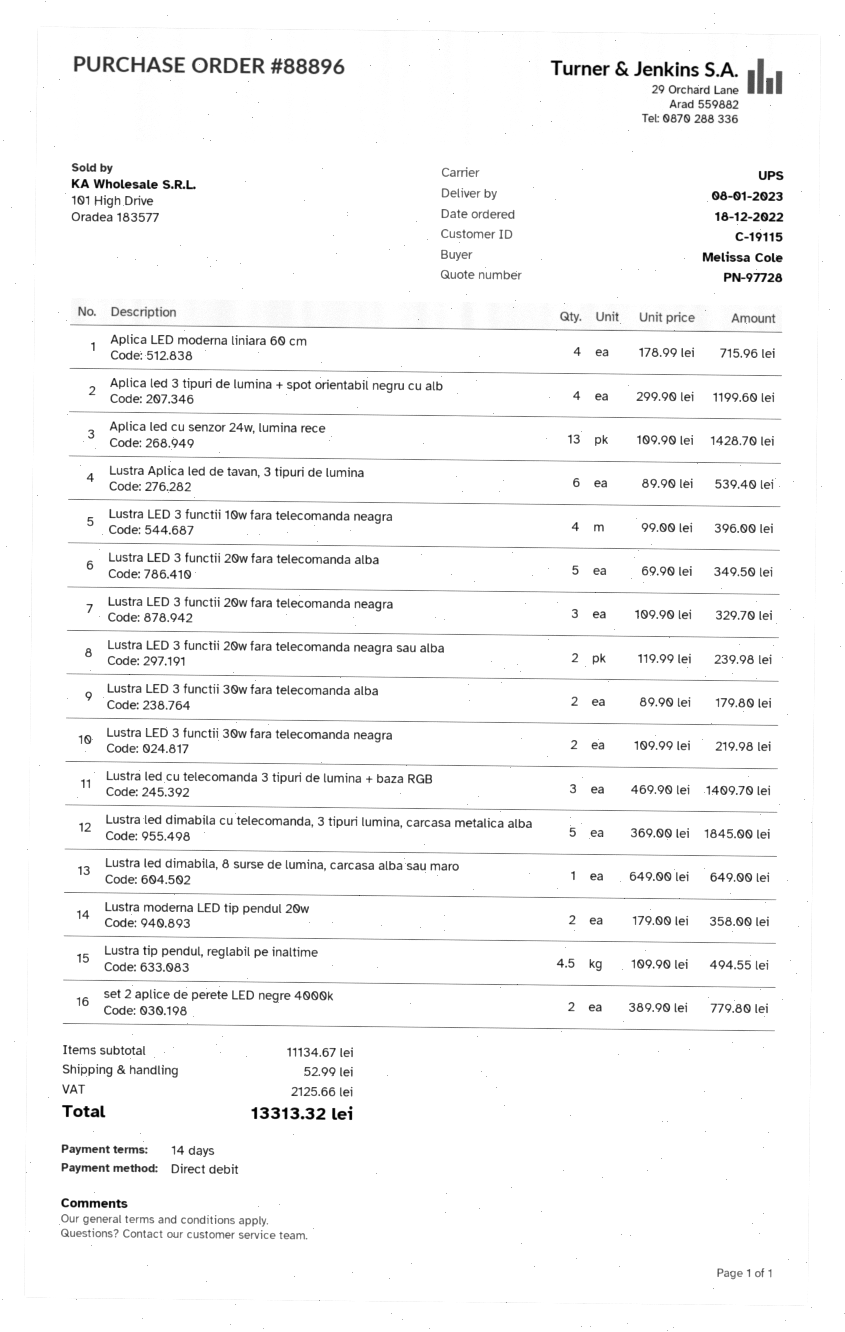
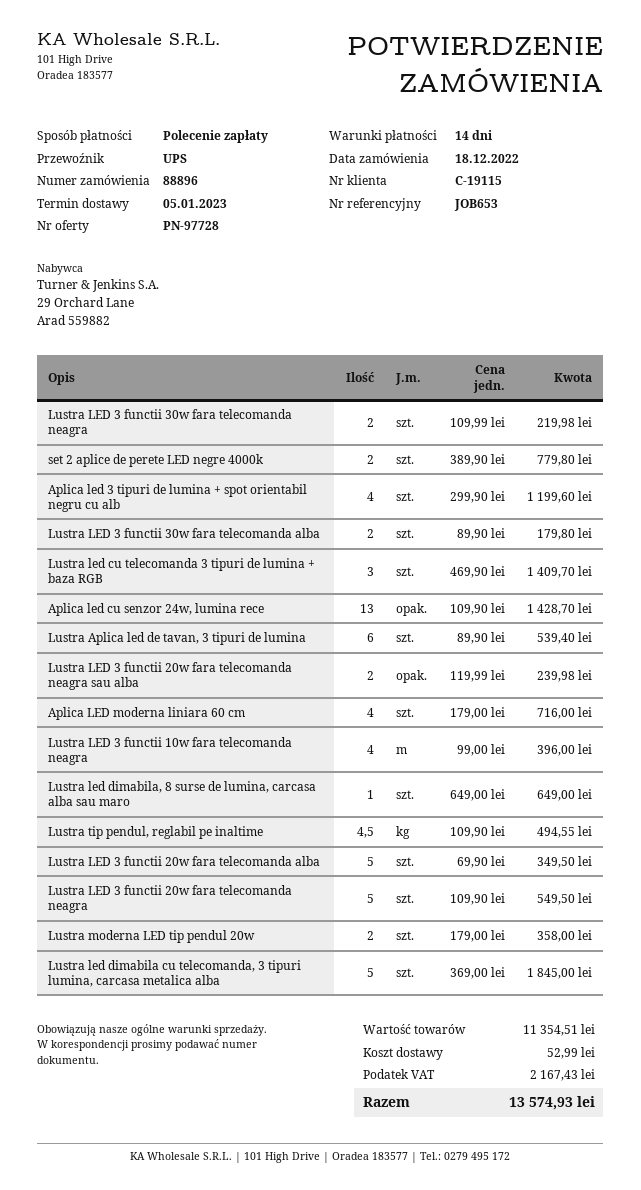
delivery date: 2023-01-08 -> 2023-01-05
Aplica LED moderna liniara 60 cm: 4 x 178.99 = 715.96 -> 4 x 179.00 = 716.00
Lustra LED 3 functii 20w fara telecomanda neagra: 3 x 109.90 = 329.70 -> 5 x 109.90 = 549.50
subtotal: 11134.67 -> 11354.51
tax: 2125.66 -> 2167.43
total: 13313.32 -> 13574.93

